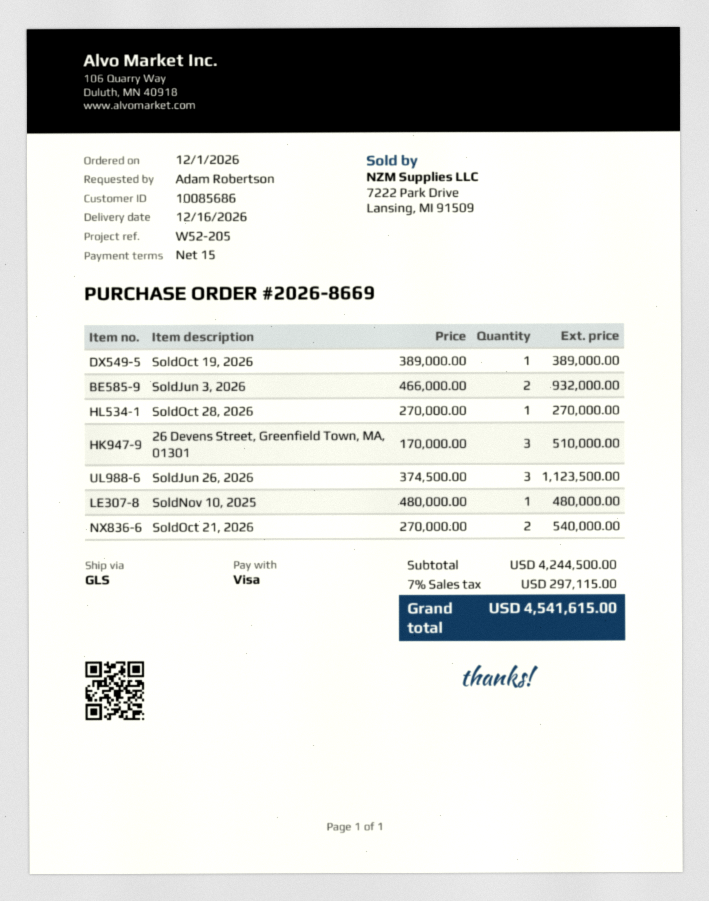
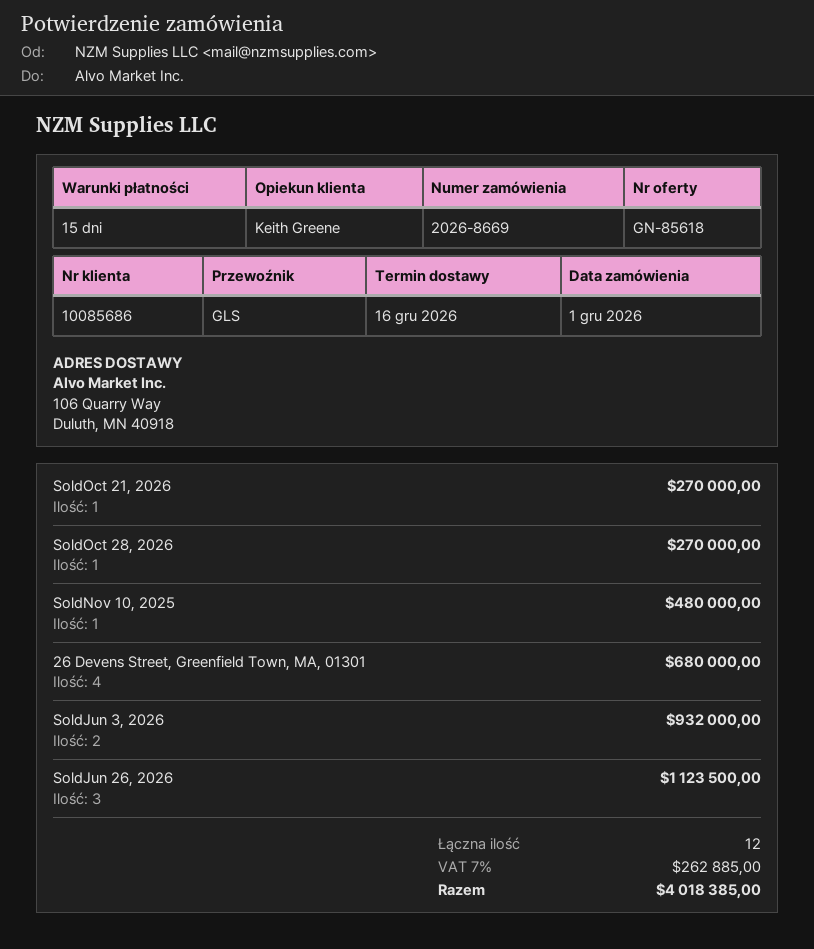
SoldOct 19, 2026: 1 for 389000.00 -> none
26 Devens Street, Greenfield Town, MA, 01301: 3 for 510000.00 -> 4 for 680000.00
SoldOct 21, 2026: 2 for 540000.00 -> 1 for 270000.00
tax: 7% = 297115.00 -> 7% = 262885.00
total: 4541615.00 -> 4018385.00

